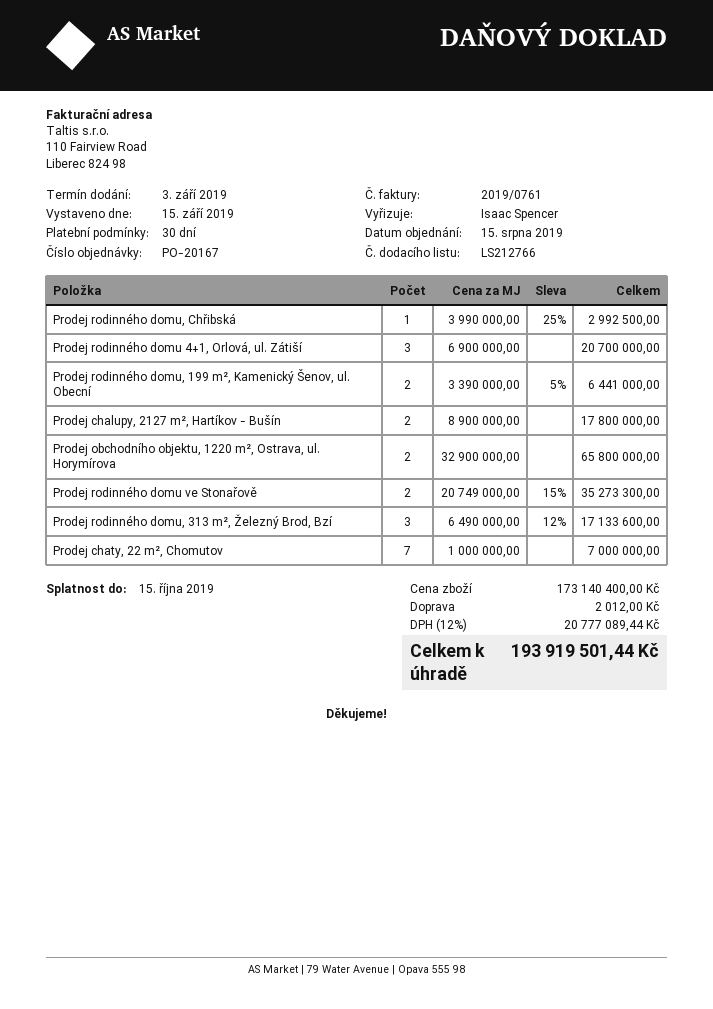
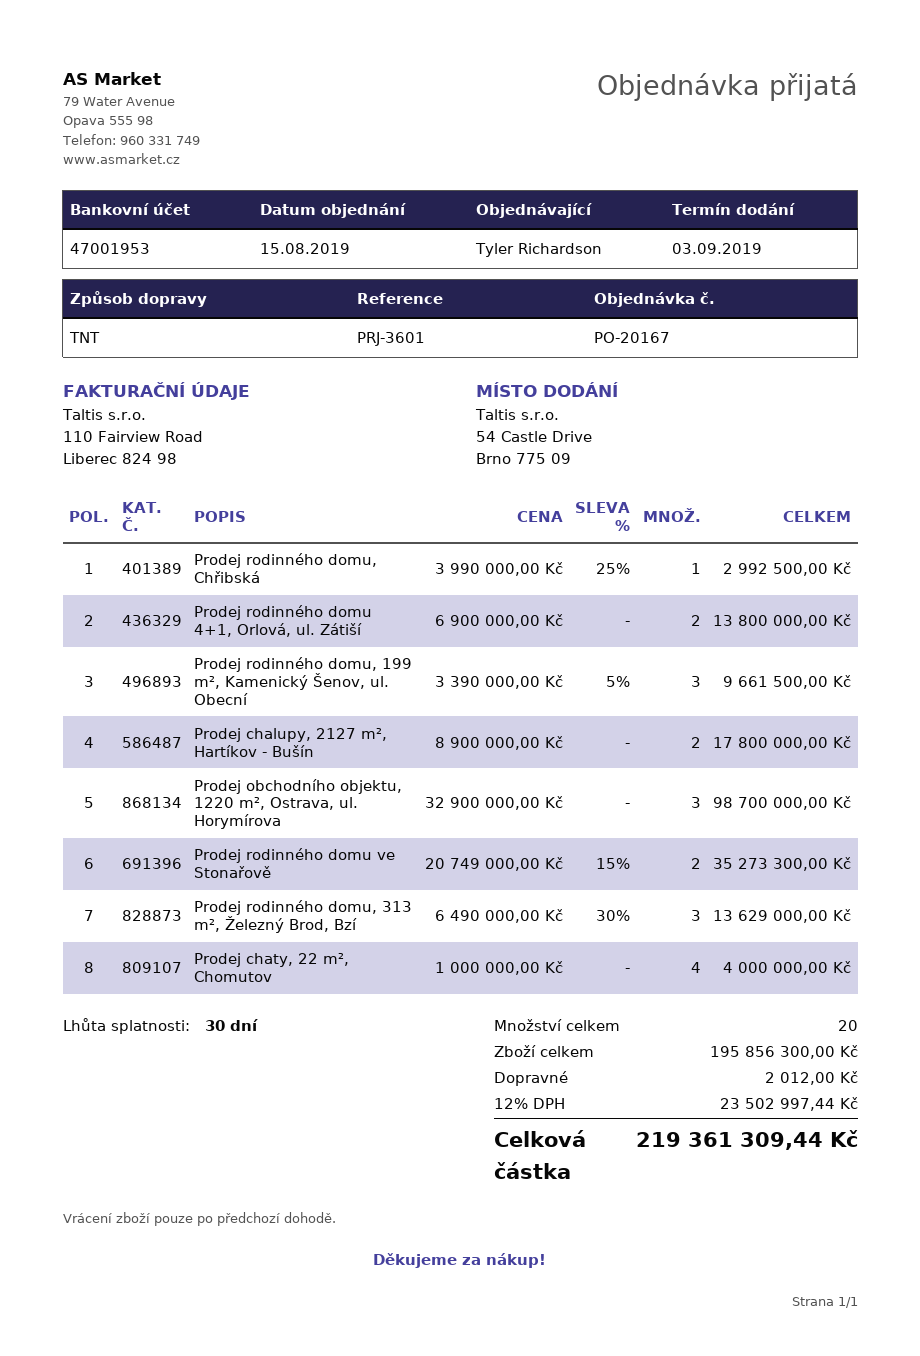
Prodej rodinného domu 4+1, Orlová, ul. Zátiší: 3 x 6900000.00 = 20700000.00 -> 2 x 6900000.00 = 13800000.00
Prodej rodinného domu, 199 m², Kamenický Šenov, ul. Obecní: 2 x 3390000.00 - 5% = 6441000.00 -> 3 x 3390000.00 - 5% = 9661500.00
Prodej obchodního objektu, 1220 m², Ostrava, ul. Horymírova: 2 x 32900000.00 = 65800000.00 -> 3 x 32900000.00 = 98700000.00
Prodej rodinného domu, 313 m², Železný Brod, Bzí: 3 x 6490000.00 - 12% = 17133600.00 -> 3 x 6490000.00 - 30% = 13629000.00
Prodej chaty, 22 m², Chomutov: 7 x 1000000.00 = 7000000.00 -> 4 x 1000000.00 = 4000000.00
subtotal: 173140400.00 -> 195856300.00
tax: 12% = 20777089.44 -> 12% = 23502997.44
total: 193919501.44 -> 219361309.44

